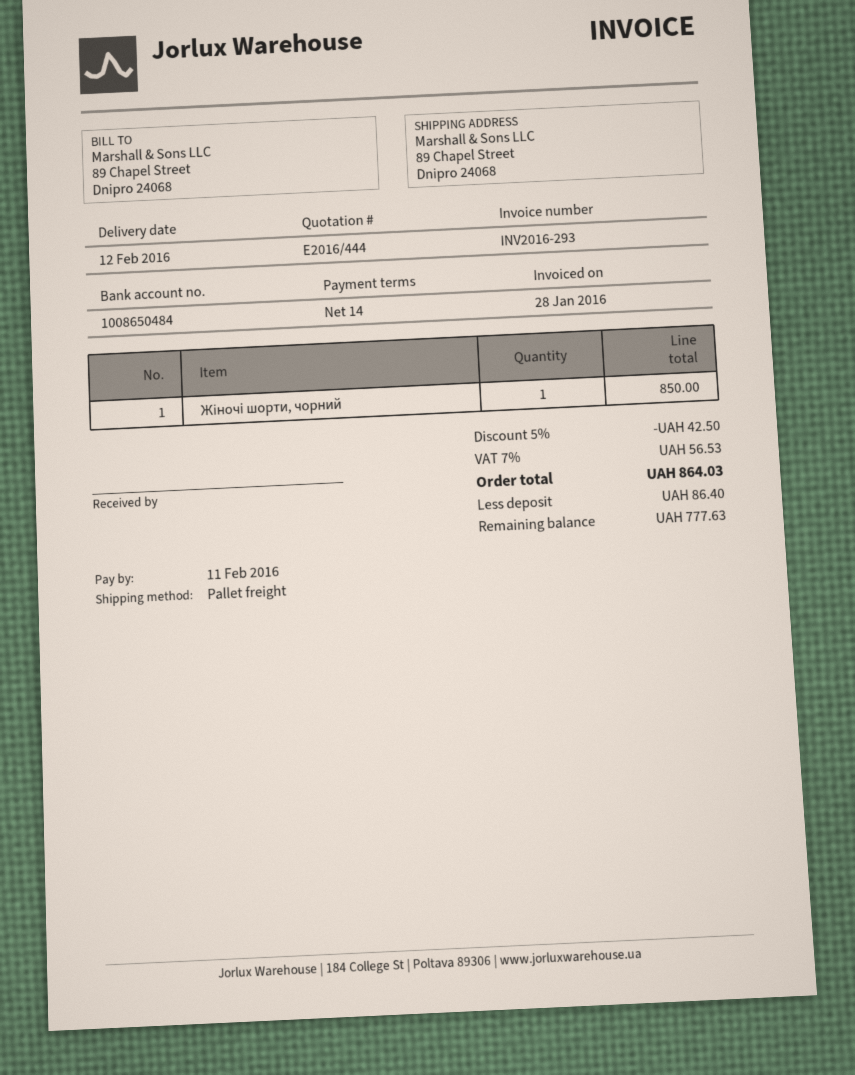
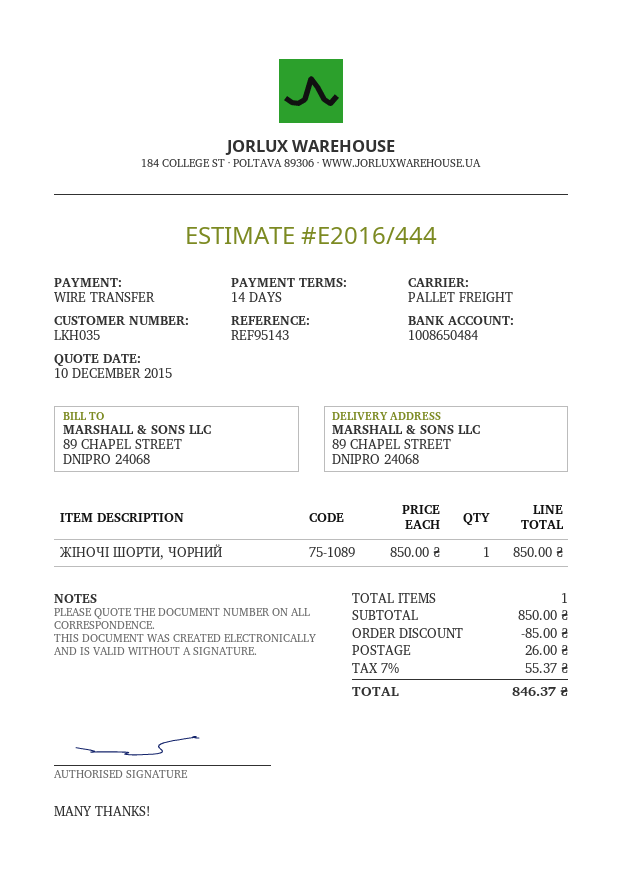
discount: 42.50 -> 85.00
shipping: none -> 26.00
tax: 7% = 56.53 -> 7% = 55.37
total: 864.03 -> 846.37

